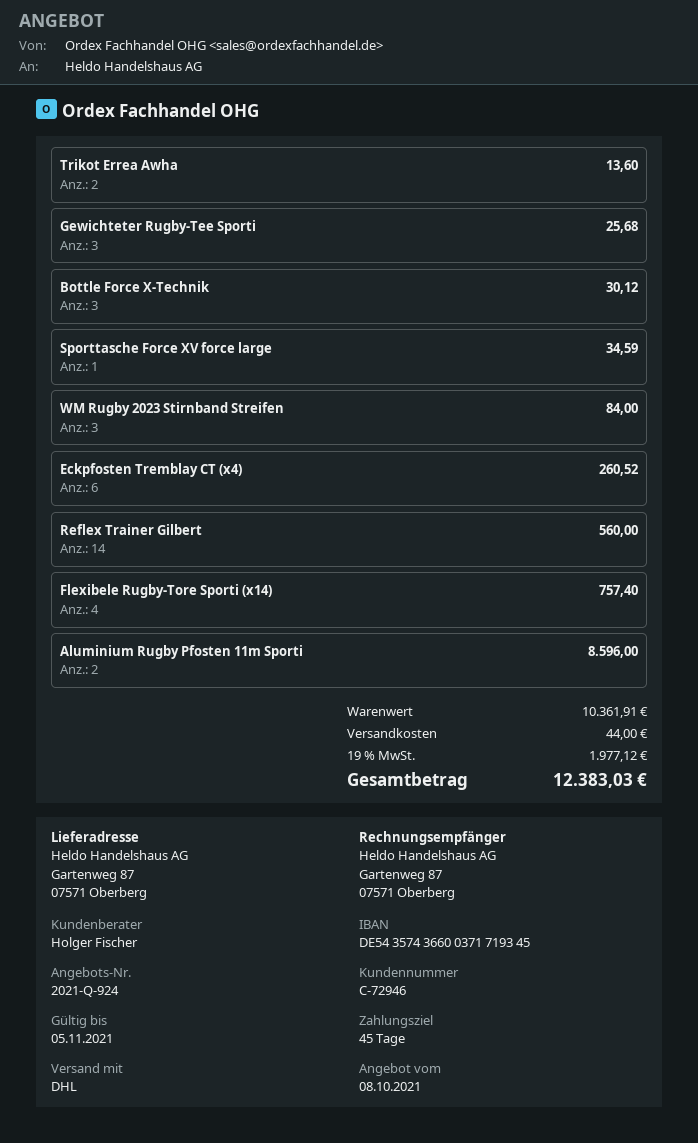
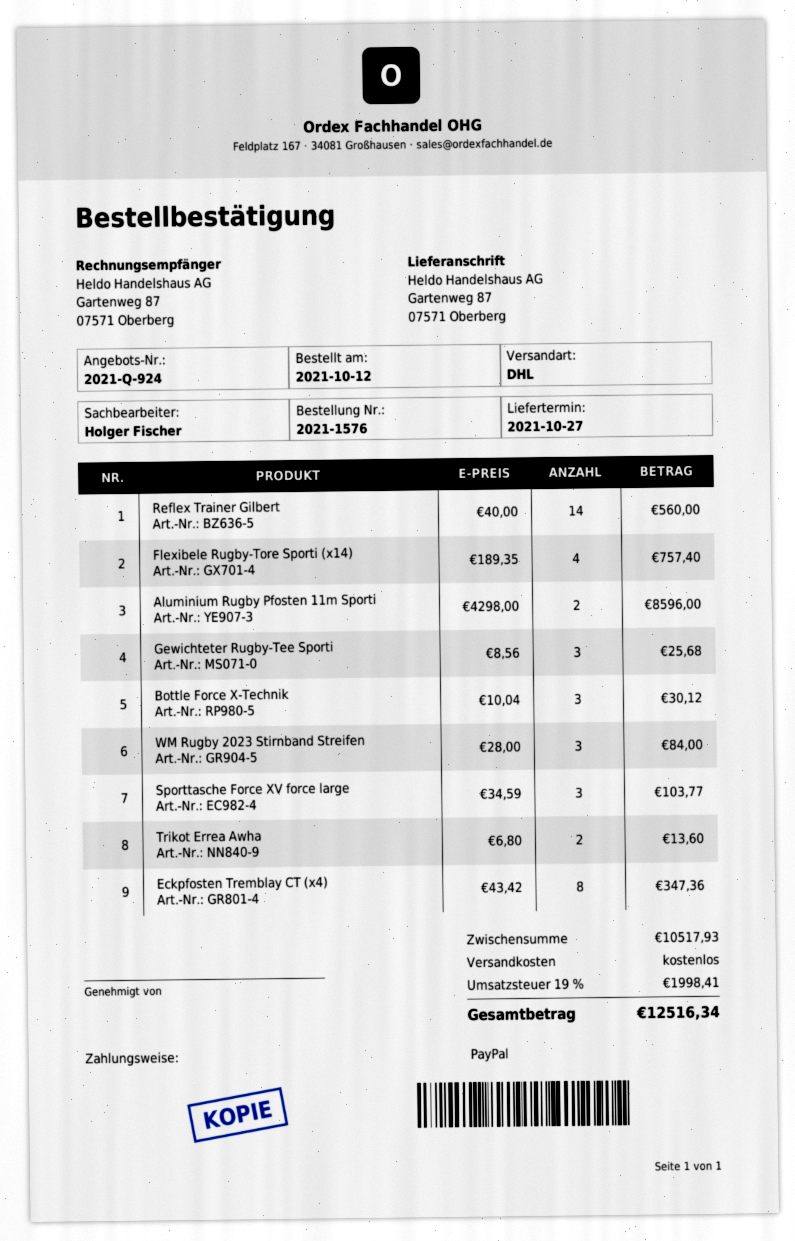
Sporttasche Force XV force large: 1 for 34.59 -> 3 for 103.77
Eckpfosten Tremblay CT (x4): 6 for 260.52 -> 8 for 347.36
subtotal: 10361.91 -> 10517.93
shipping: 44.00 -> 0.00
tax: 19% = 1977.12 -> 19% = 1998.41
total: 12383.03 -> 12516.34

